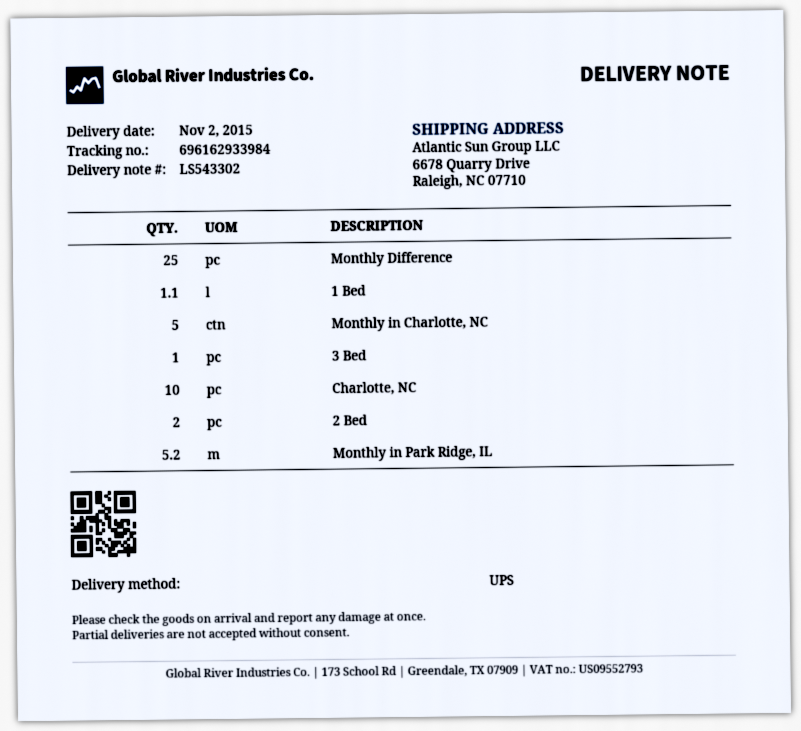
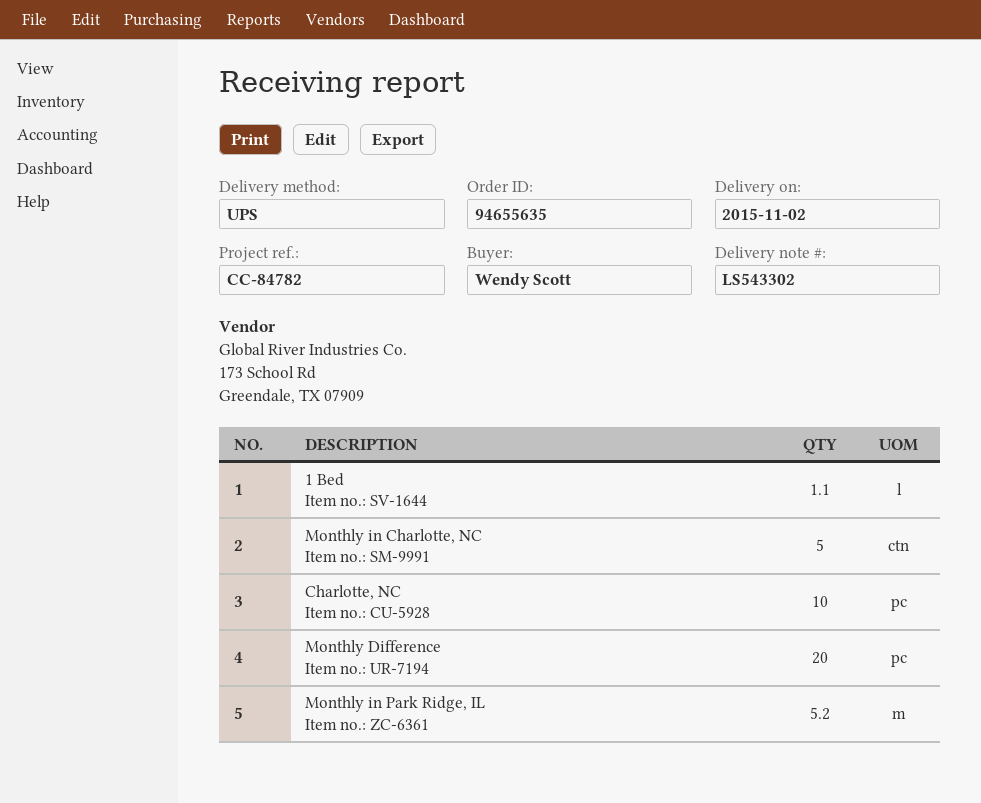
Monthly Difference: 25 -> 20
3 Bed: 1 -> none
2 Bed: 2 -> none

